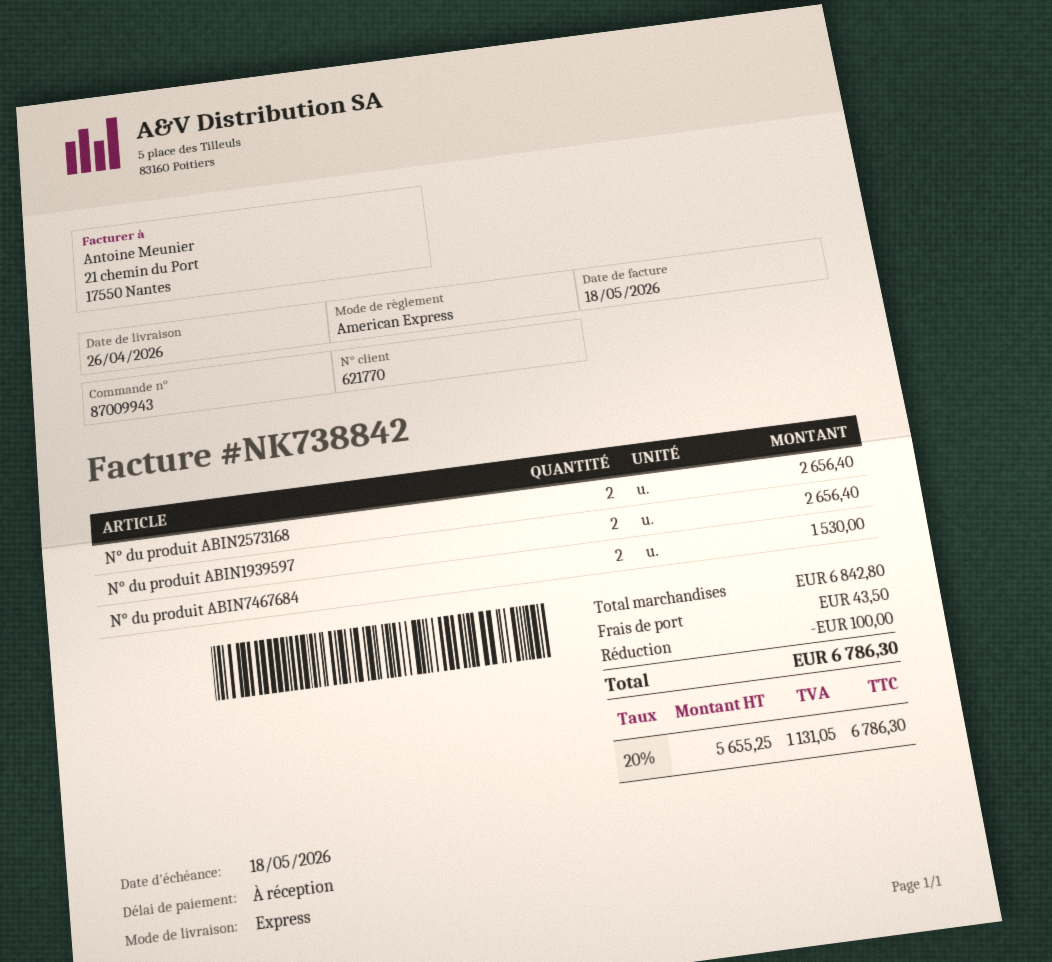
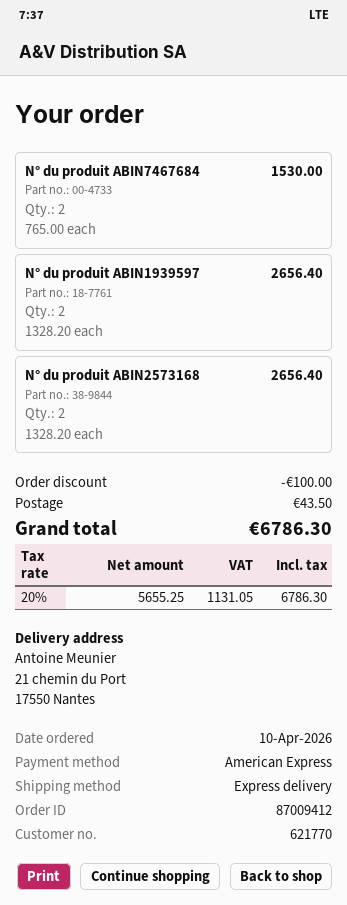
order number: 87009943 -> 87009412

